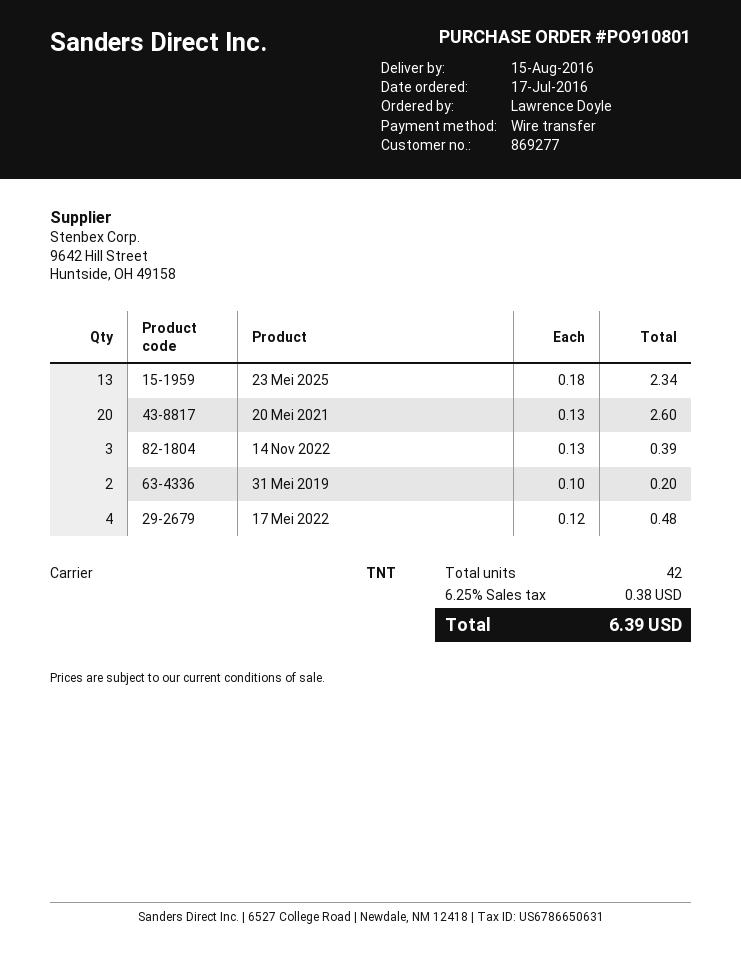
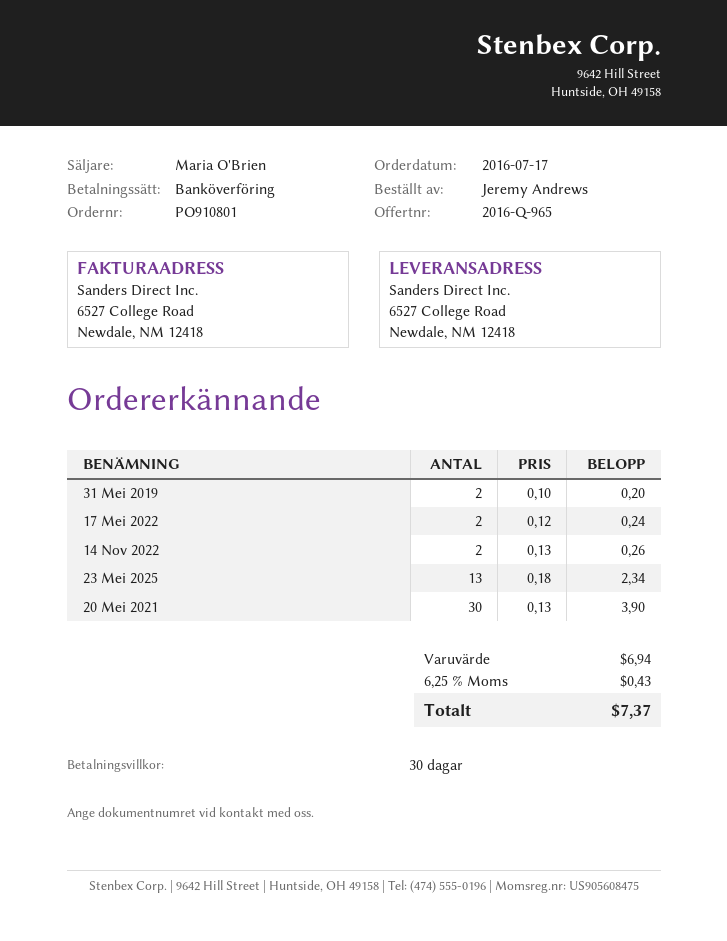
ordered by: Lawrence Doyle -> Jeremy Andrews
20 Mei 2021: 20 x 0.13 = 2.60 -> 30 x 0.13 = 3.90
14 Nov 2022: 3 x 0.13 = 0.39 -> 2 x 0.13 = 0.26
17 Mei 2022: 4 x 0.12 = 0.48 -> 2 x 0.12 = 0.24
tax: 6.25% = 0.38 -> 6.25% = 0.43
total: 6.39 -> 7.37

